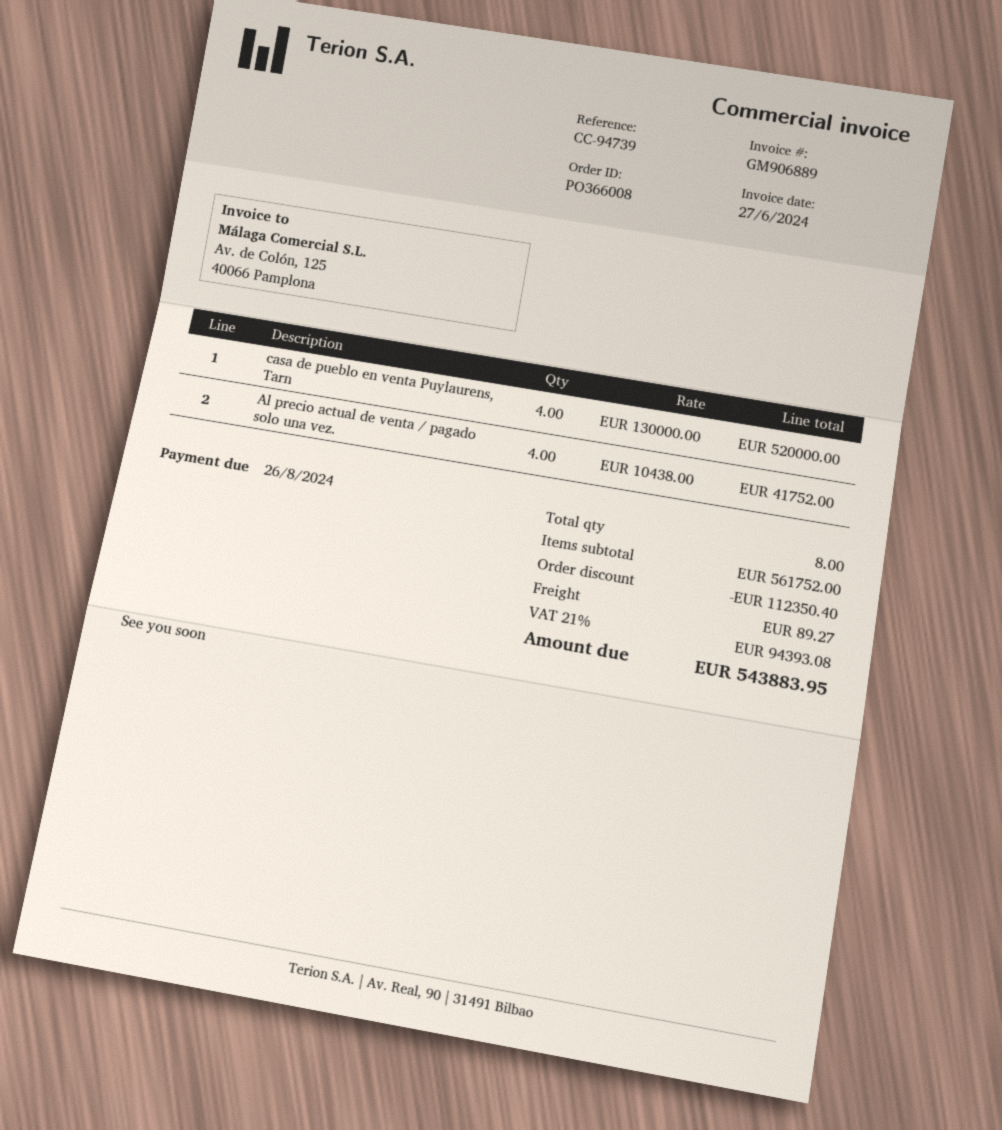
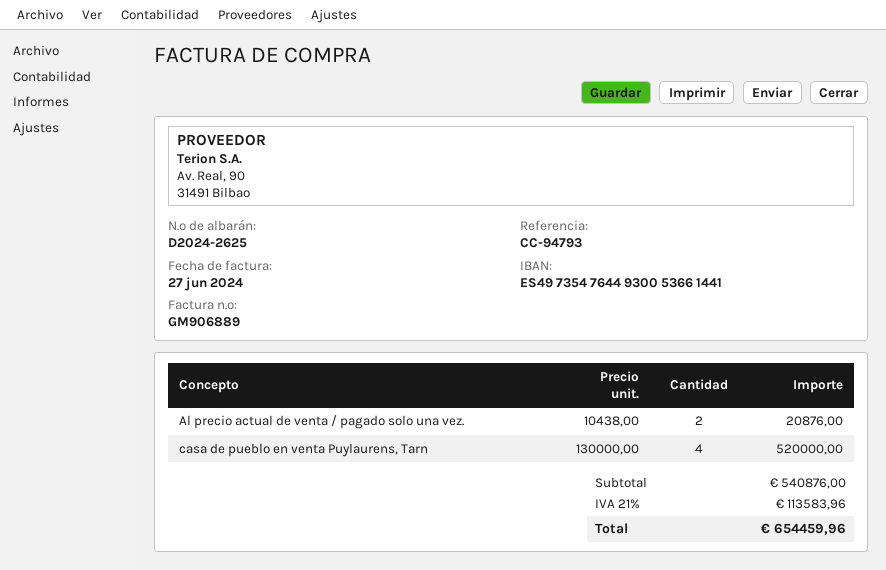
reference: CC-94739 -> CC-94793
Al precio actual de venta / pagado solo una vez.: 4 x 10438.00 = 41752.00 -> 2 x 10438.00 = 20876.00
subtotal: 561752.00 -> 540876.00
discount: 112350.40 -> none
shipping: 89.27 -> none
tax: 21% = 94393.08 -> 21% = 113583.96
total: 543883.95 -> 654459.96

